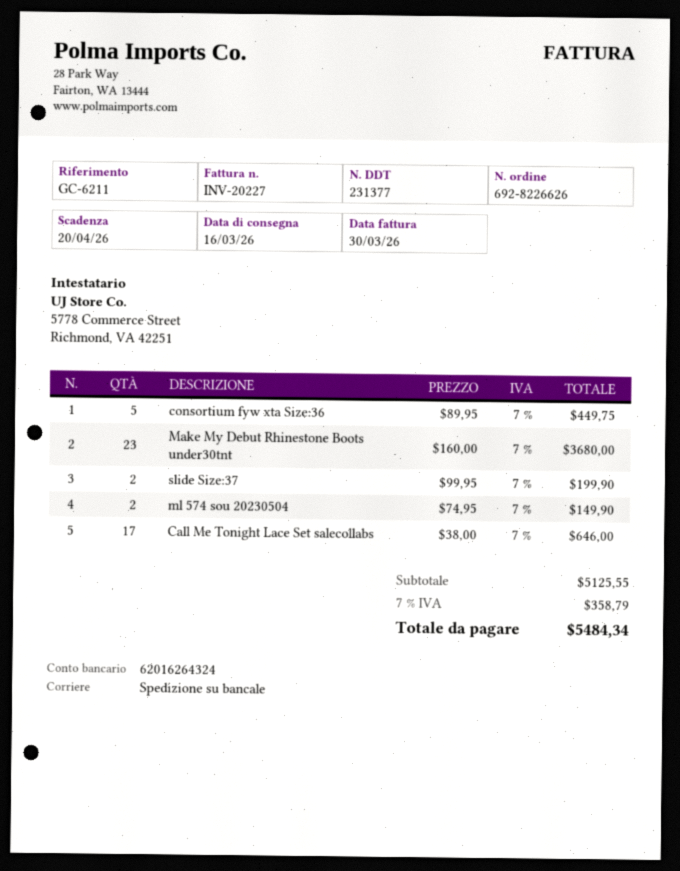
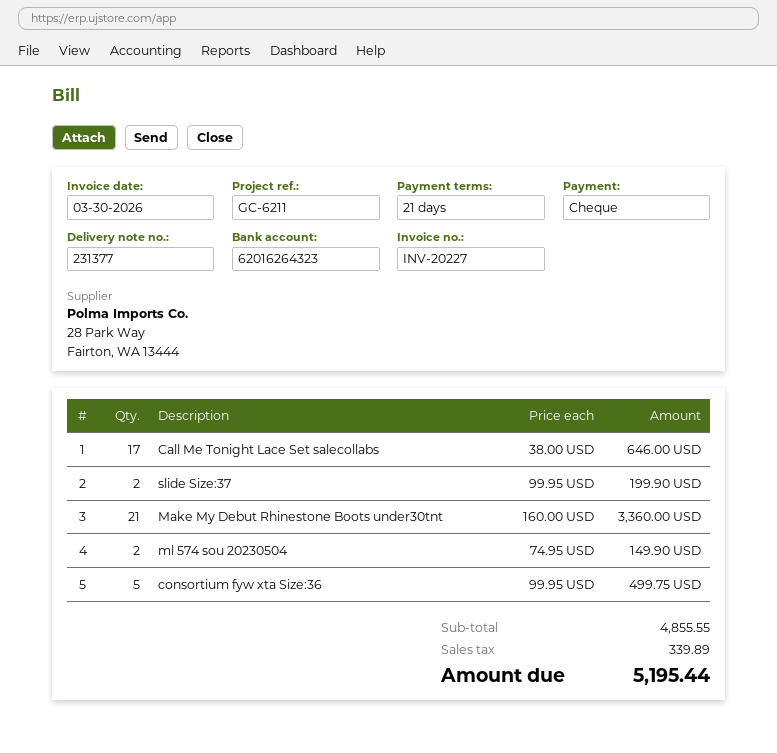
bank account: 62016264324 -> 62016264323
consortium fyw xta Size:36: 5 x 89.95 = 449.75 -> 5 x 99.95 = 499.75
Make My Debut Rhinestone Boots under30tnt: 23 x 160.00 = 3680.00 -> 21 x 160.00 = 3360.00
subtotal: 5125.55 -> 4855.55
tax: 358.79 -> 339.89
total: 5484.34 -> 5195.44

